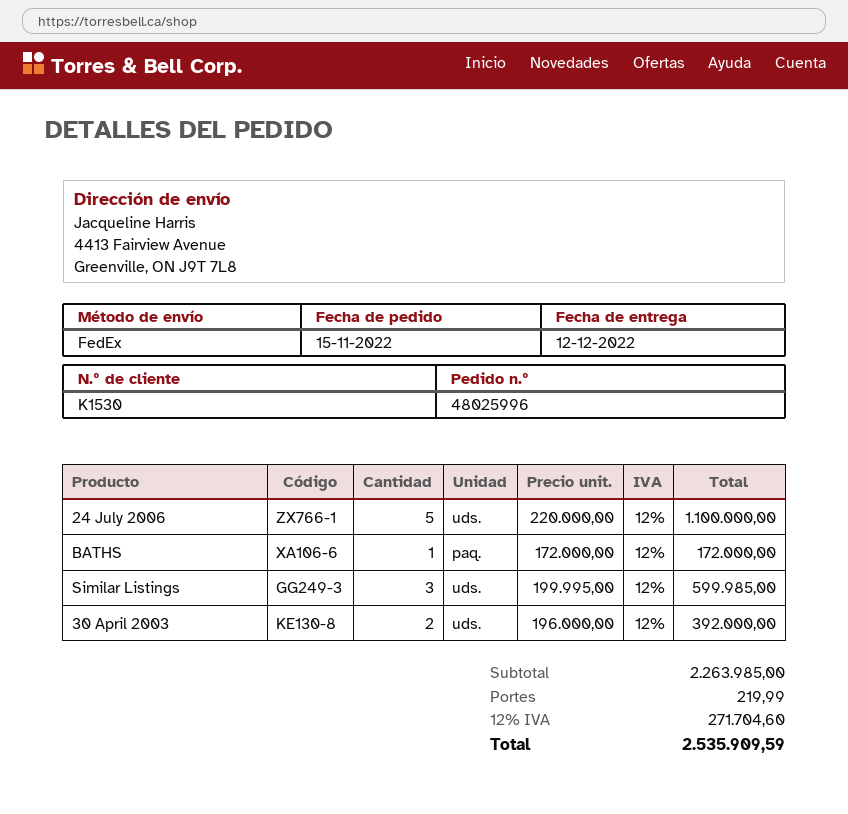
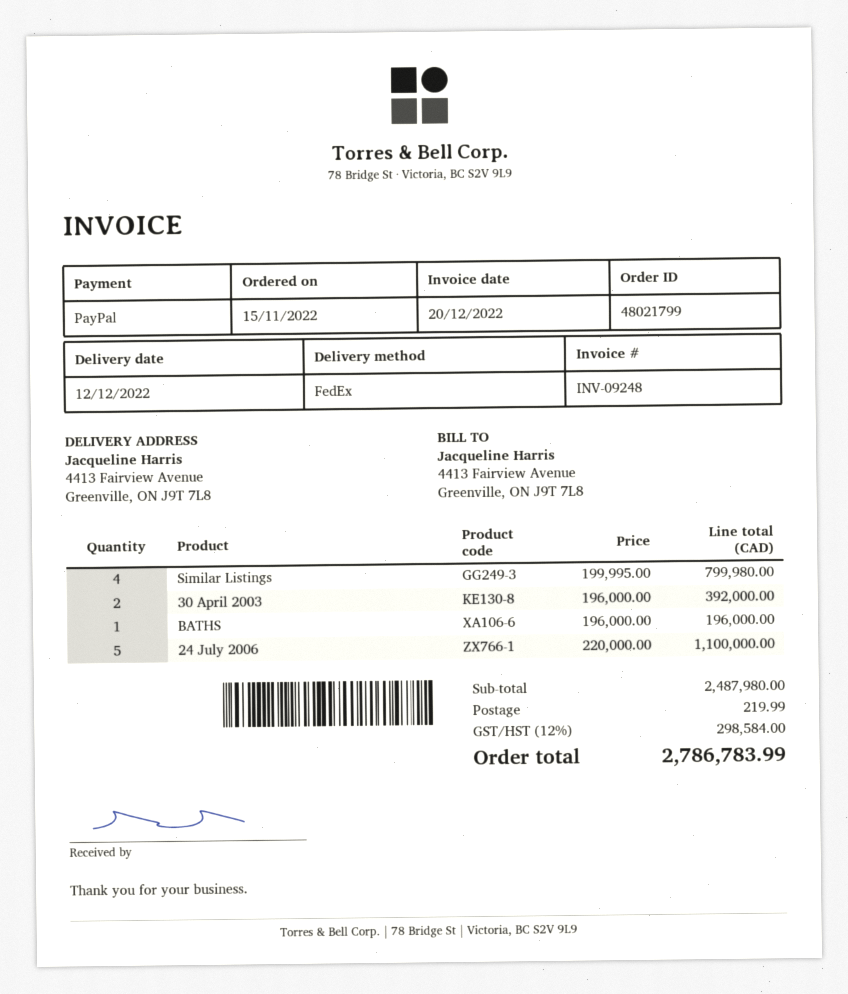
order number: 48025996 -> 48021799
BATHS: 1 x 172000.00 = 172000.00 -> 1 x 196000.00 = 196000.00
Similar Listings: 3 x 199995.00 = 599985.00 -> 4 x 199995.00 = 799980.00
subtotal: 2263985.00 -> 2487980.00
tax: 12% = 271704.60 -> 12% = 298584.00
total: 2535909.59 -> 2786783.99

